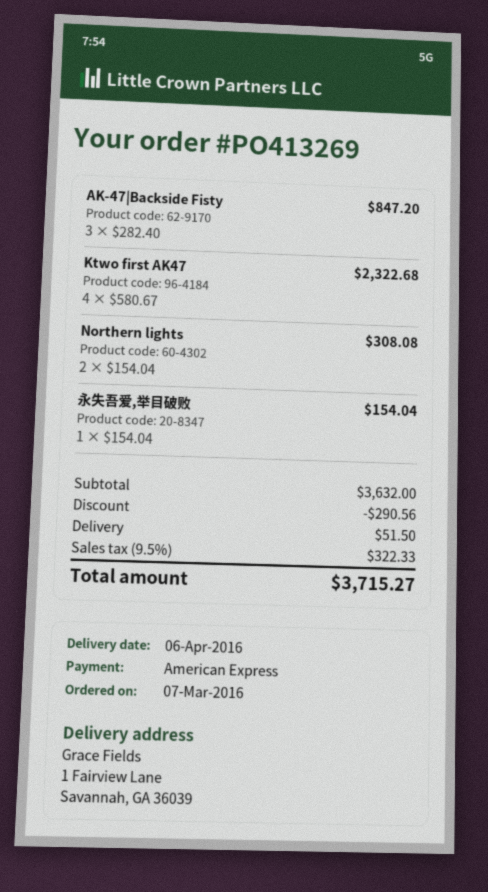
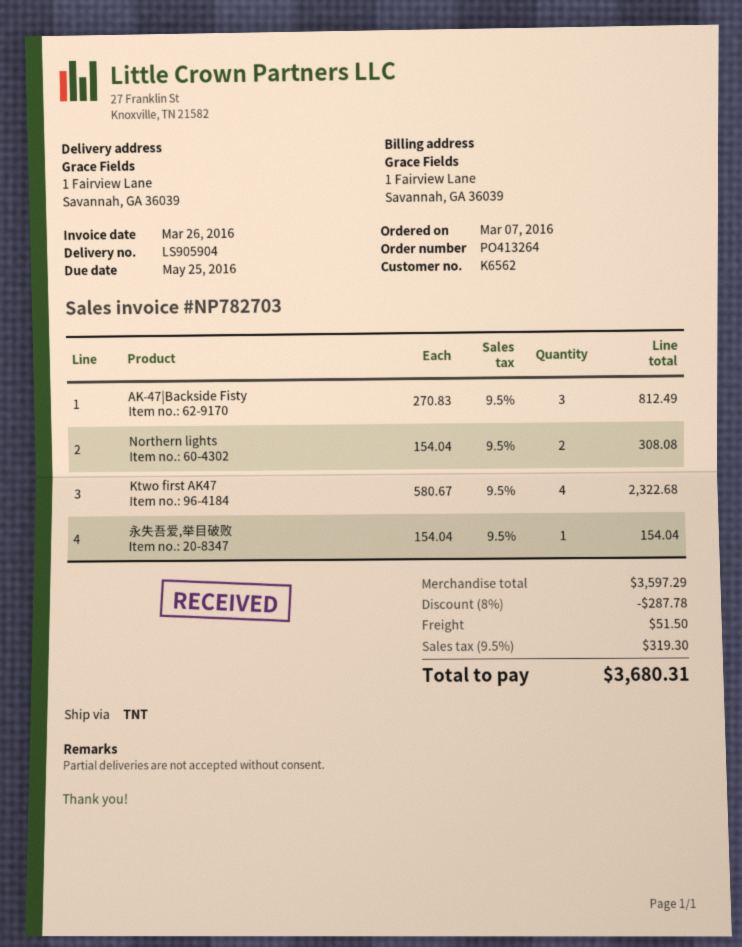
order number: PO413269 -> PO413264
AK-47|Backside Fisty: 3 x 282.40 = 847.20 -> 3 x 270.83 = 812.49
subtotal: 3632.00 -> 3597.29
discount: 290.56 -> 287.78
tax: 9.5% = 322.33 -> 9.5% = 319.30
total: 3715.27 -> 3680.31

